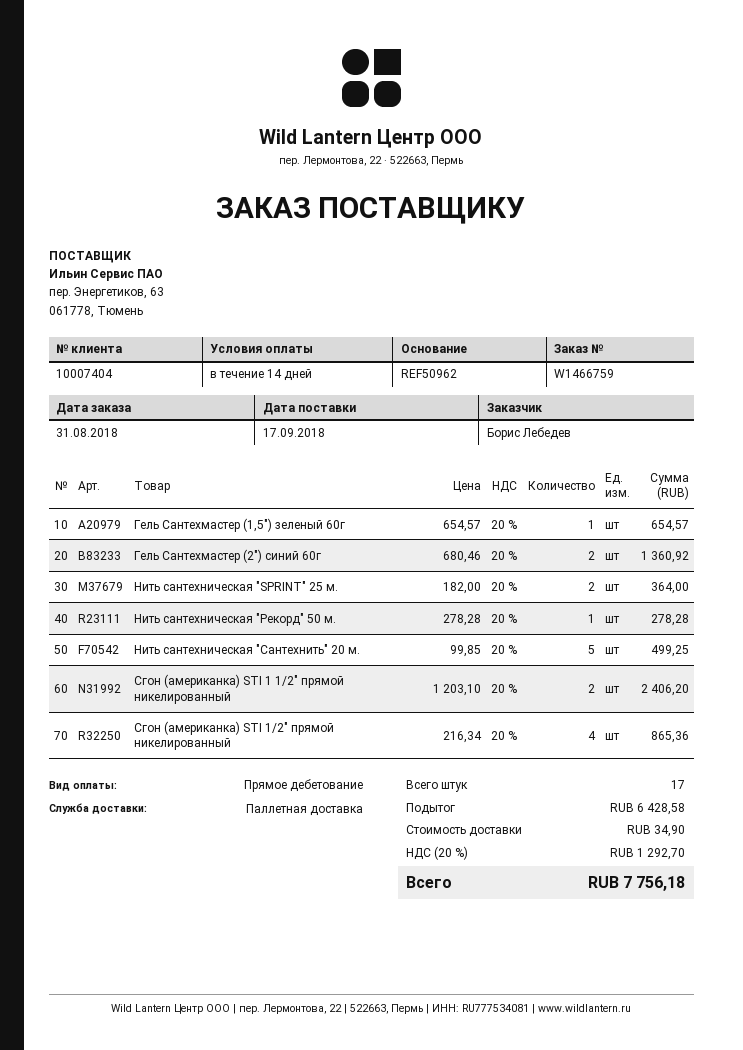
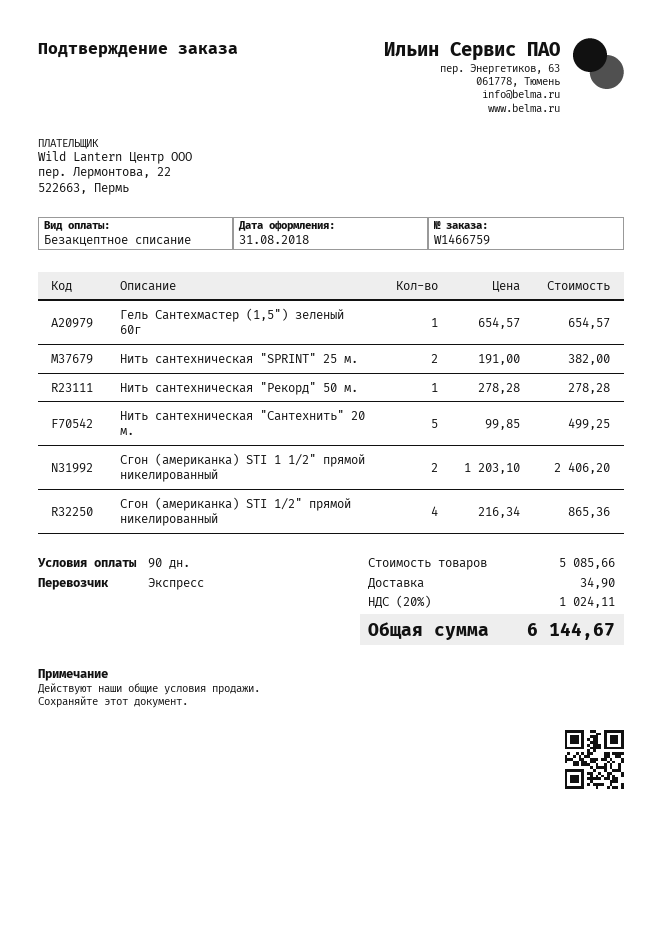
payment terms: 14 days -> 90 days
shipping method: pallet freight -> express
Гель Сантехмастер (2") синий 60г: 2 x 680.46 = 1360.92 -> none
Нить сантехническая "SPRINT" 25 м.: 2 x 182.00 = 364.00 -> 2 x 191.00 = 382.00
subtotal: 6428.58 -> 5085.66
tax: 20% = 1292.70 -> 20% = 1024.11
total: 7756.18 -> 6144.67

